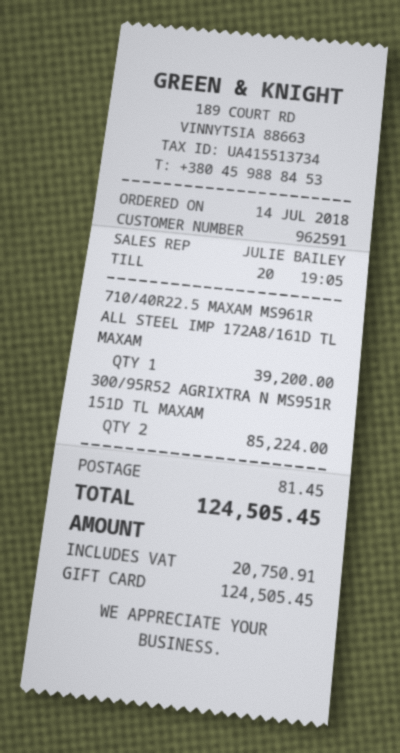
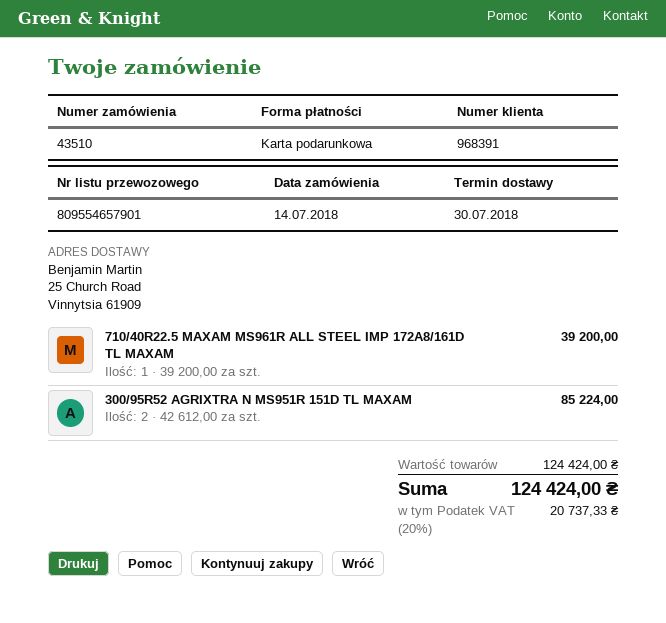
customer number: 962591 -> 968391
shipping: 81.45 -> none
tax: 20750.91 -> 20737.33
total: 124505.45 -> 124424.00

